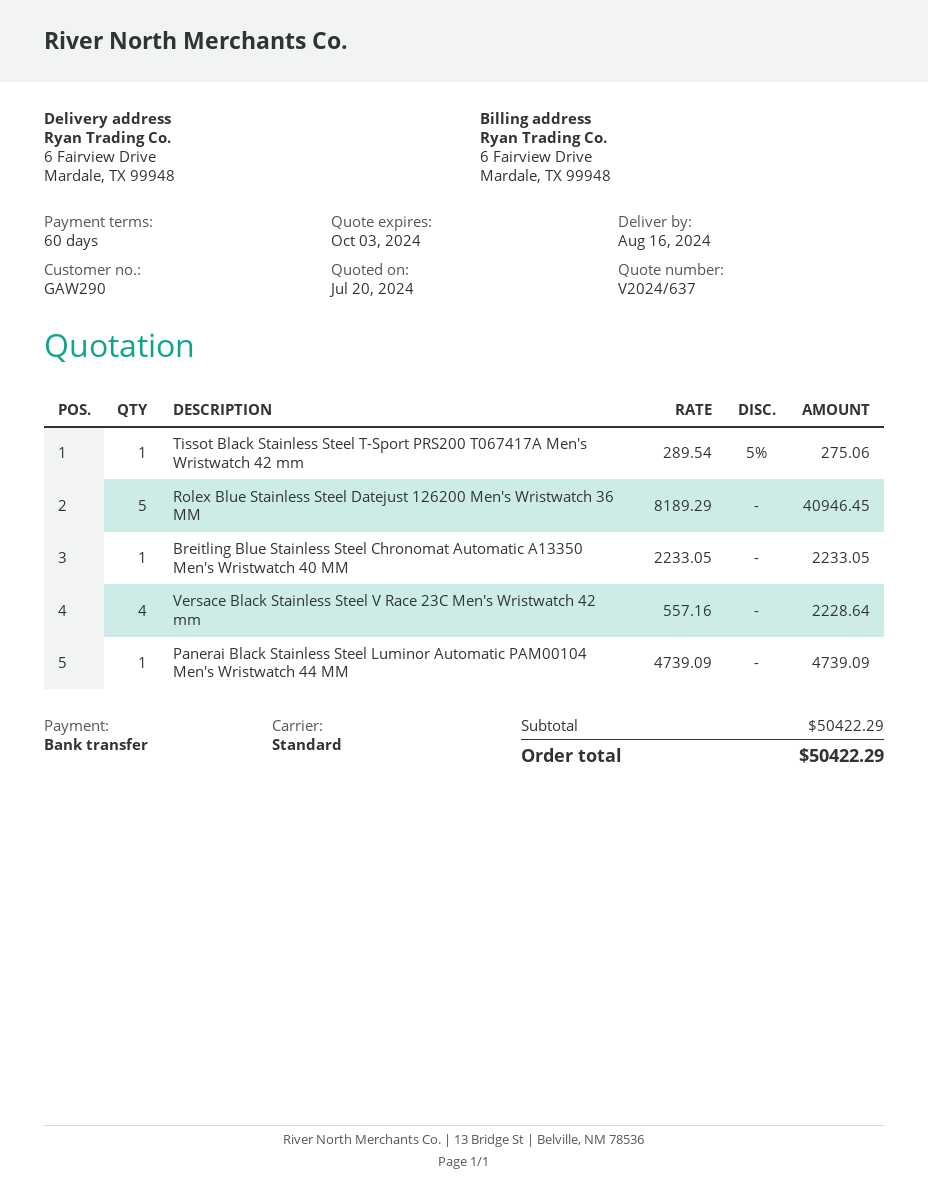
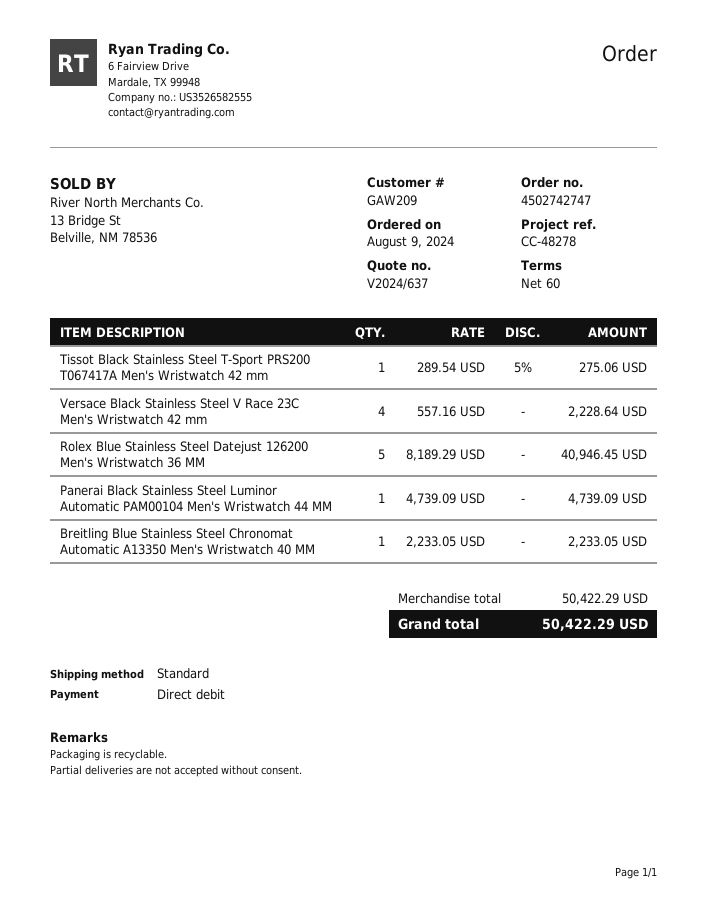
customer number: GAW290 -> GAW209
payment method: bank transfer -> direct debit

